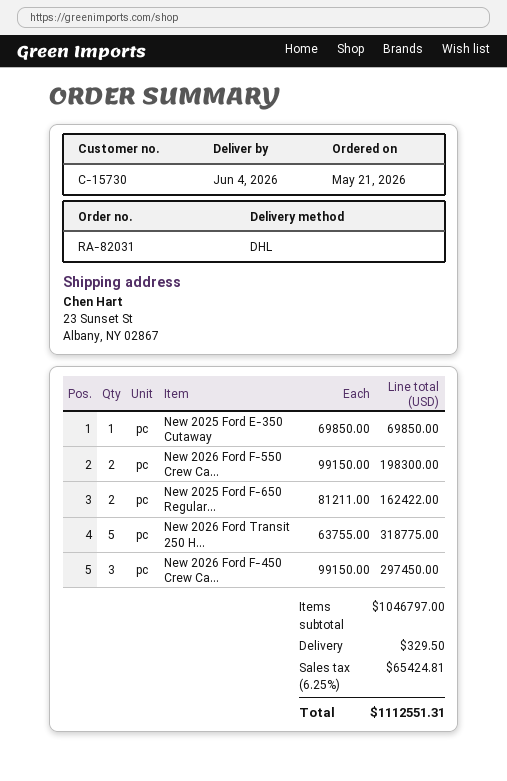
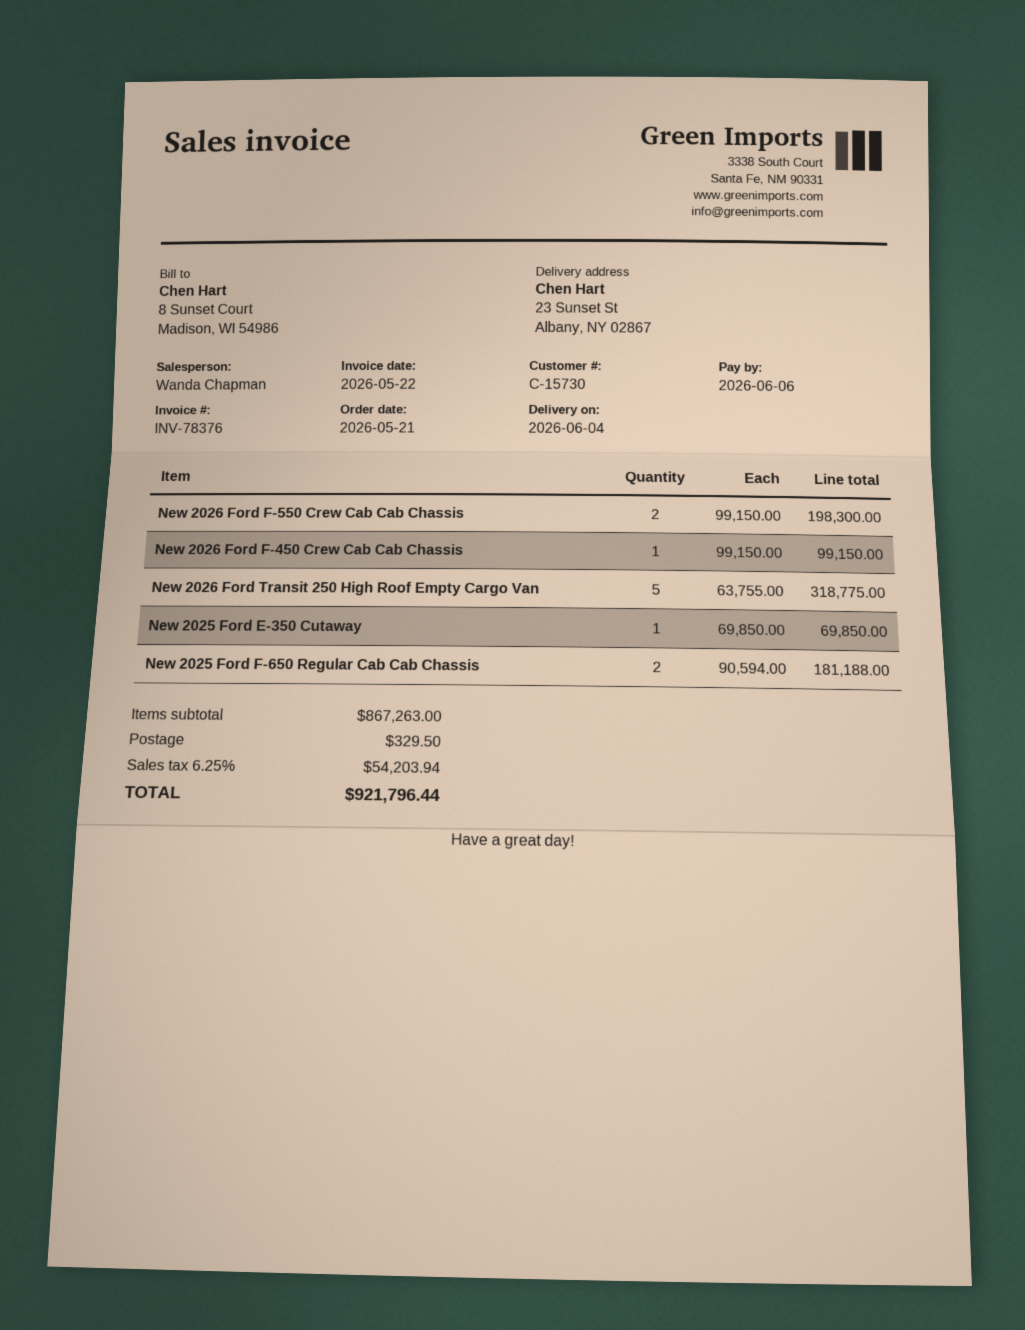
New 2025 Ford F-650 Regular...: 2 x 81211.00 = 162422.00 -> 2 x 90594.00 = 181188.00
New 2026 Ford F-450 Crew Ca...: 3 x 99150.00 = 297450.00 -> 1 x 99150.00 = 99150.00
subtotal: 1046797.00 -> 867263.00
tax: 6.25% = 65424.81 -> 6.25% = 54203.94
total: 1112551.31 -> 921796.44

